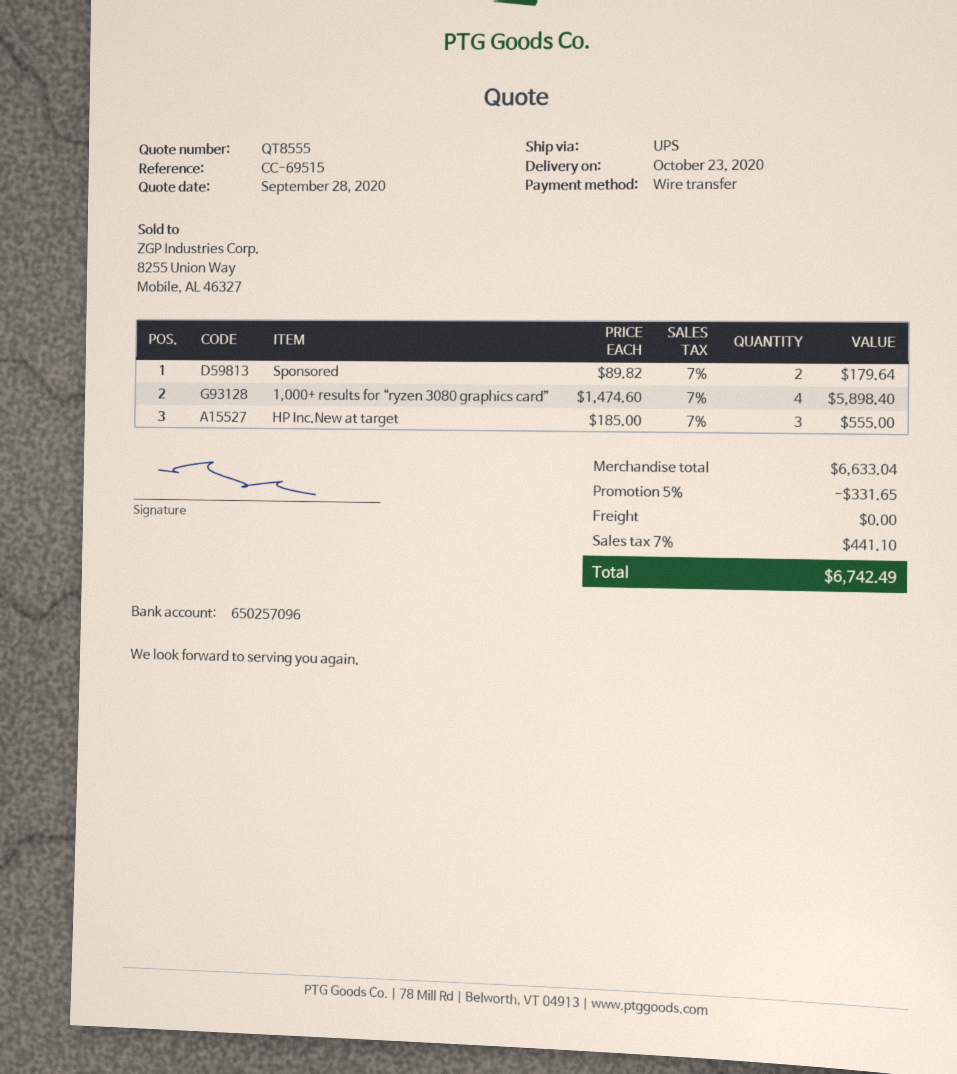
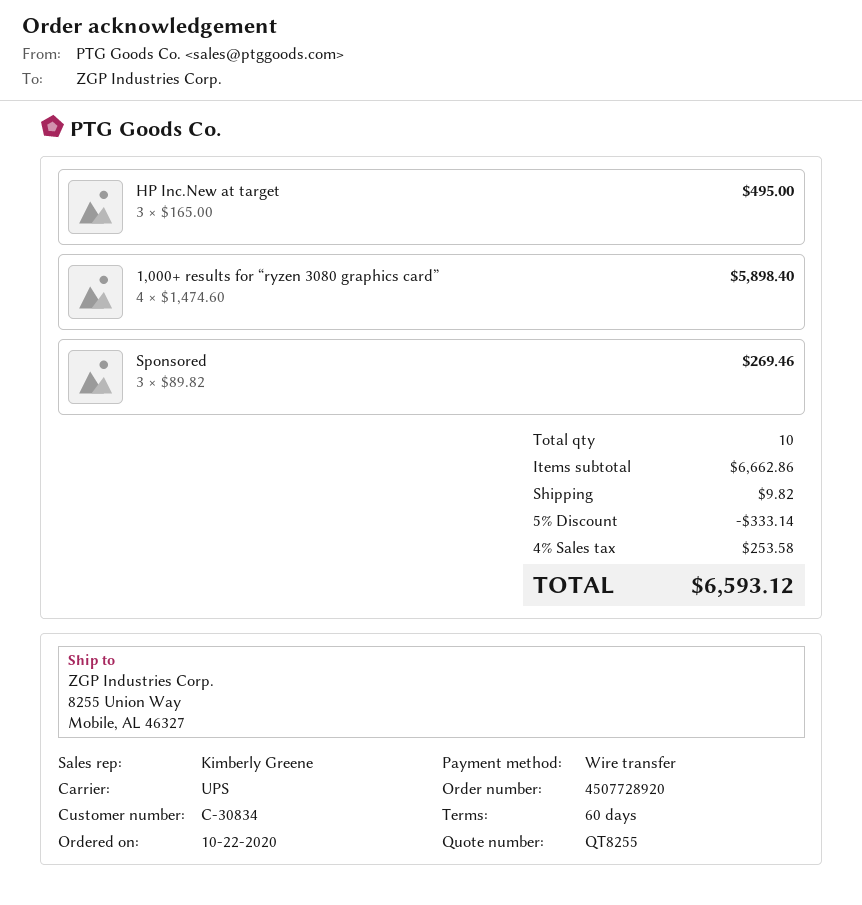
quote number: QT8555 -> QT8255
Sponsored: 2 x 89.82 = 179.64 -> 3 x 89.82 = 269.46
HP Inc.New at target: 3 x 185.00 = 555.00 -> 3 x 165.00 = 495.00
subtotal: 6633.04 -> 6662.86
discount: 5% = 331.65 -> 5% = 333.14
shipping: 0.00 -> 9.82
tax: 7% = 441.10 -> 4% = 253.58
total: 6742.49 -> 6593.12

